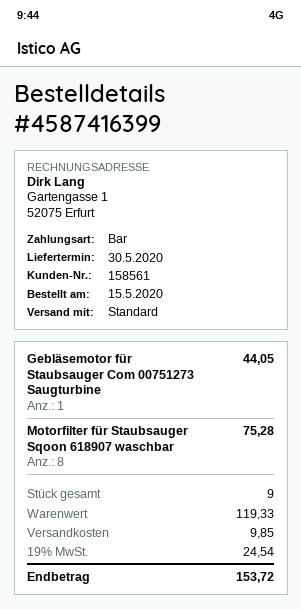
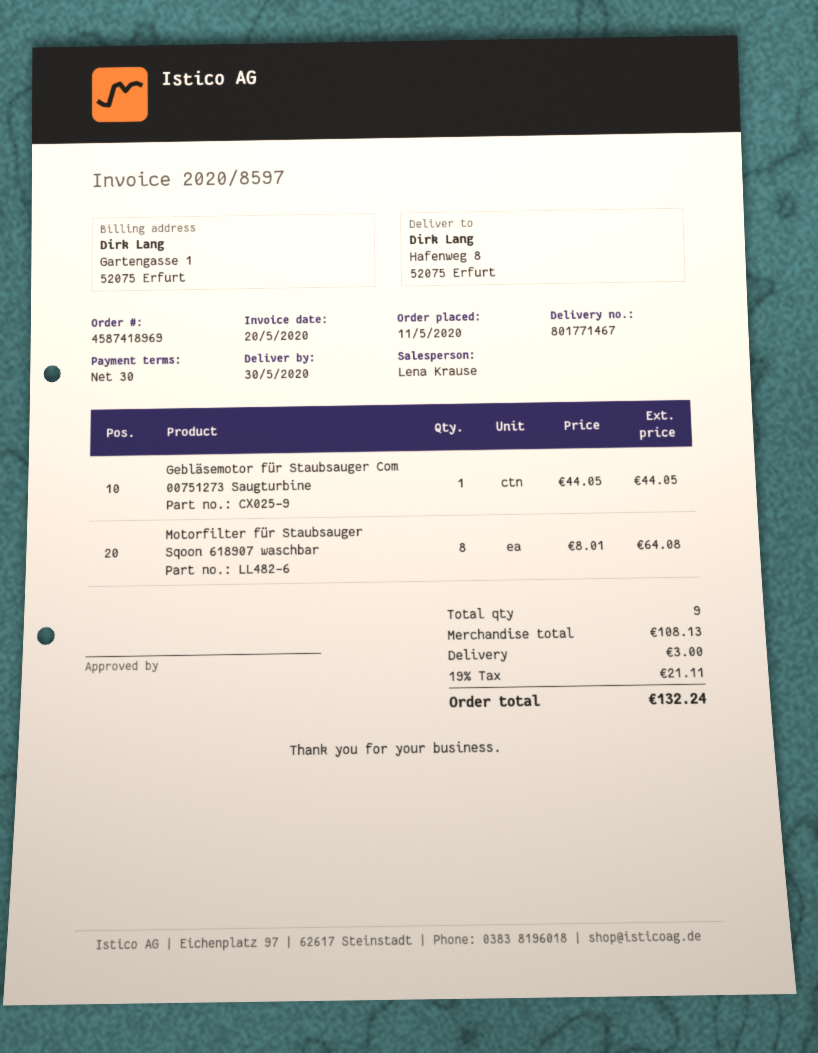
order number: 4587416399 -> 4587418969
order date: 2020-05-15 -> 2020-05-11
Motorfilter für Staubsauger Sqoon 618907 waschbar: 8 for 75.28 -> 8 for 64.08
subtotal: 119.33 -> 108.13
shipping: 9.85 -> 3.00
tax: 19% = 24.54 -> 19% = 21.11
total: 153.72 -> 132.24

